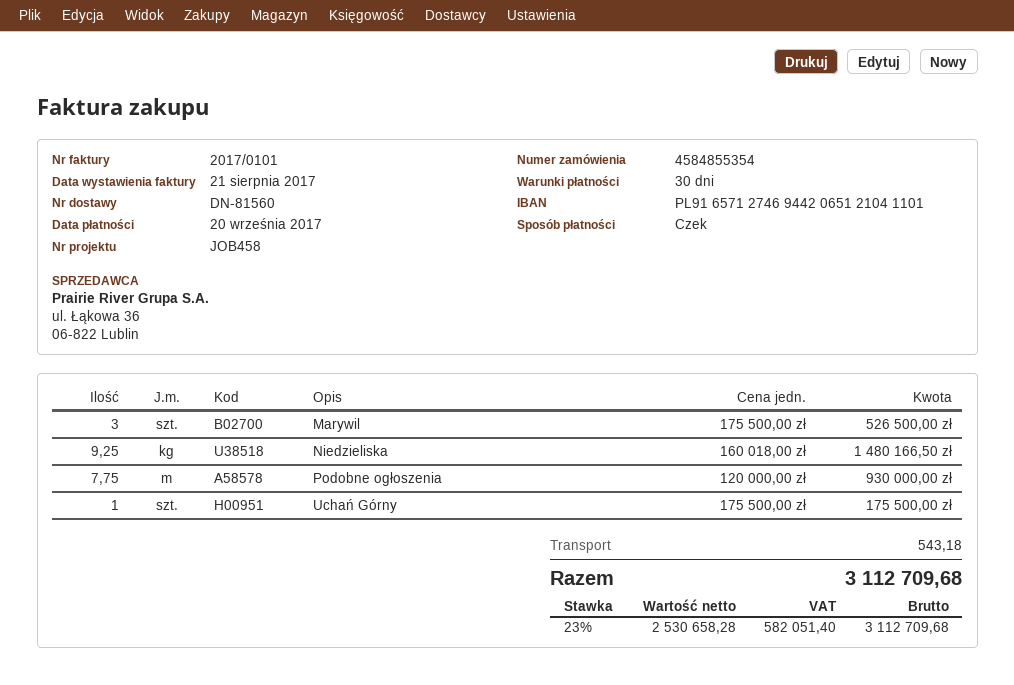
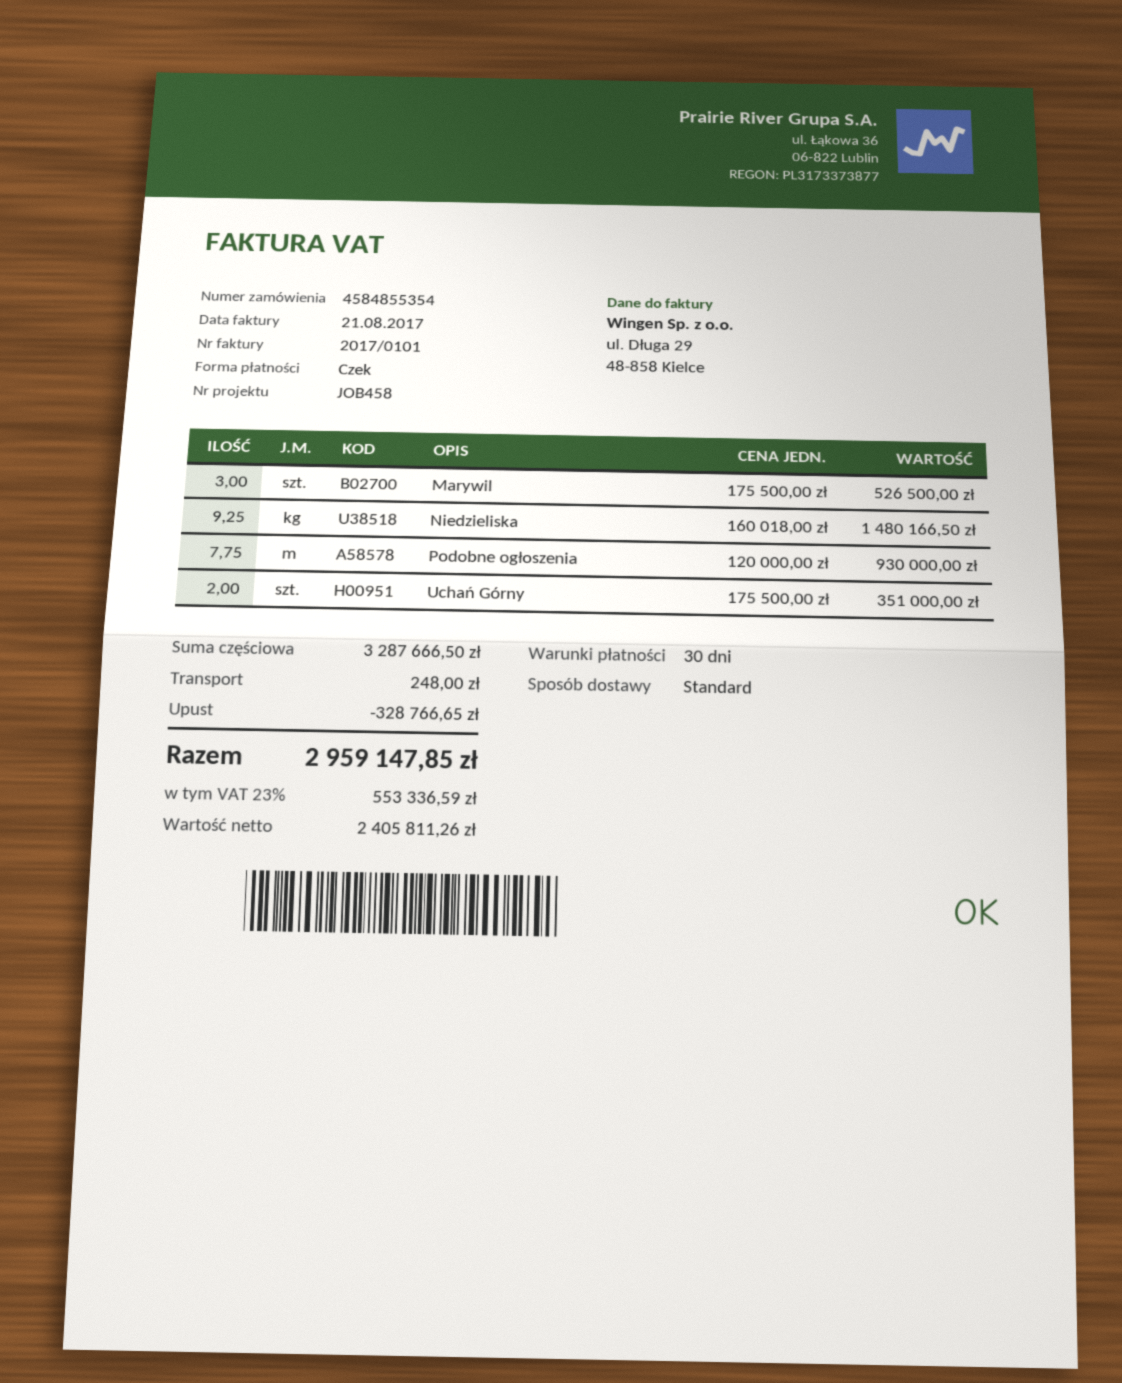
Uchań Górny: 1 x 175500.00 = 175500.00 -> 2 x 175500.00 = 351000.00
discount: none -> 328766.65
shipping: 543.18 -> 248.00
net: 2530658.28 -> 2405811.26
tax: 23% = 582051.40 -> 23% = 553336.59
total: 3112709.68 -> 2959147.85

